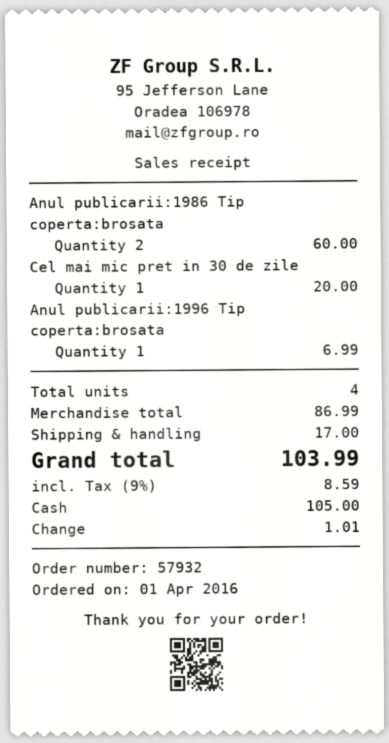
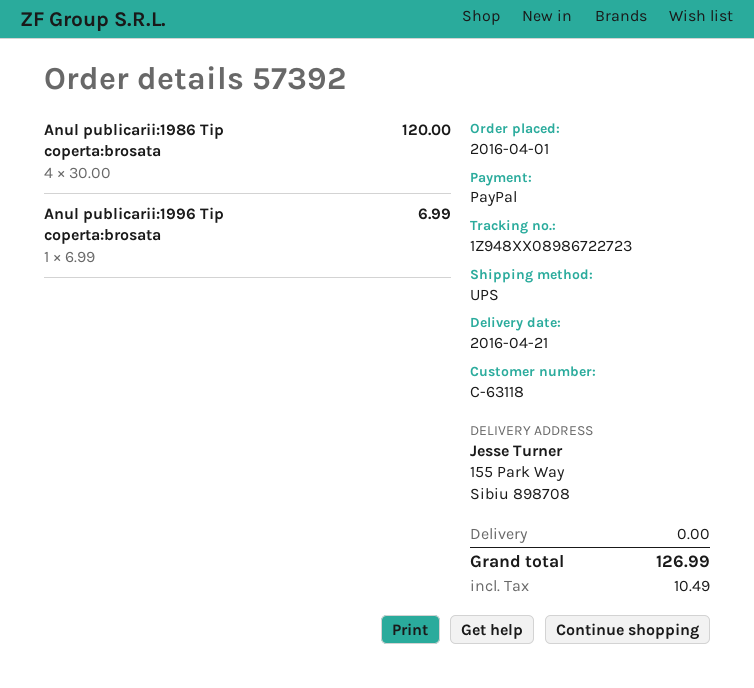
order number: 57932 -> 57392
payment method: cash -> PayPal
Anul publicarii:1986 Tip coperta:brosata: 2 for 60.00 -> 4 for 120.00
Cel mai mic pret in 30 de zile: 1 for 20.00 -> none
shipping: 17.00 -> 0.00
tax: 8.59 -> 10.49
total: 103.99 -> 126.99

